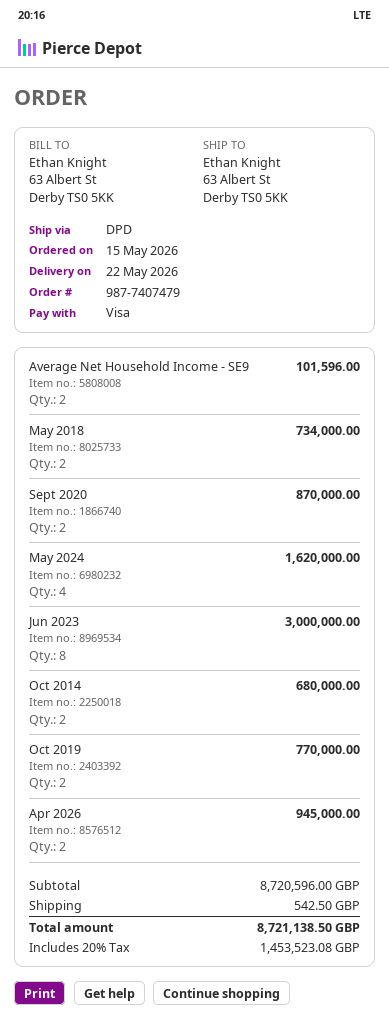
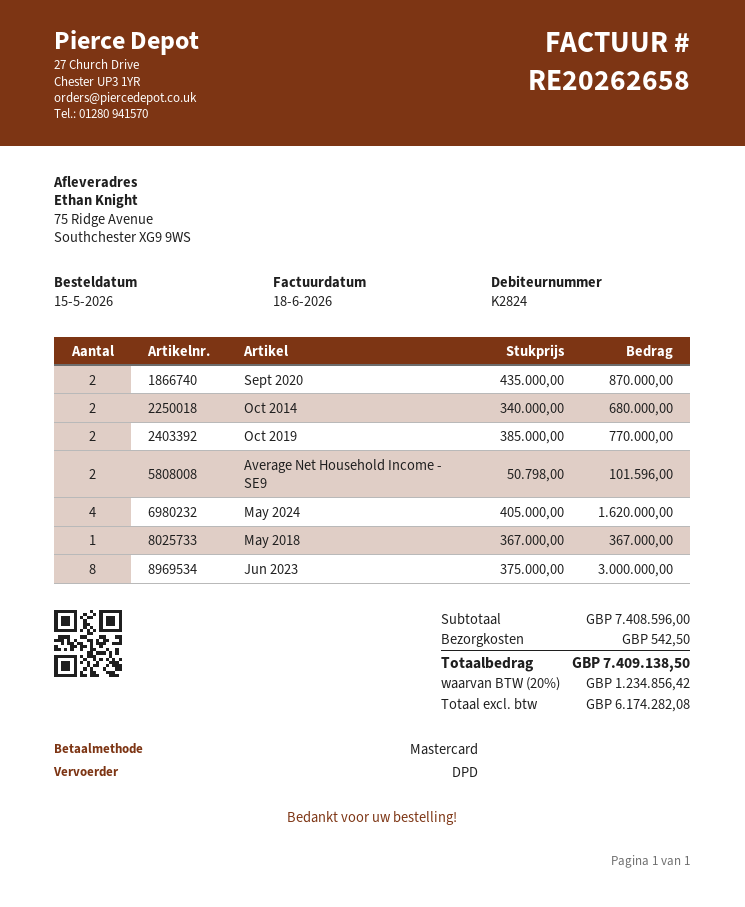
payment method: Visa -> Mastercard
ship to: 63 Albert St, Derby TS0 5KK -> 75 Ridge Avenue, Southchester XG9 9WS
May 2018: 2 for 734000.00 -> 1 for 367000.00
Apr 2026: 2 for 945000.00 -> none
subtotal: 8720596.00 -> 7408596.00
tax: 20% = 1453523.08 -> 20% = 1234856.42
total: 8721138.50 -> 7409138.50

